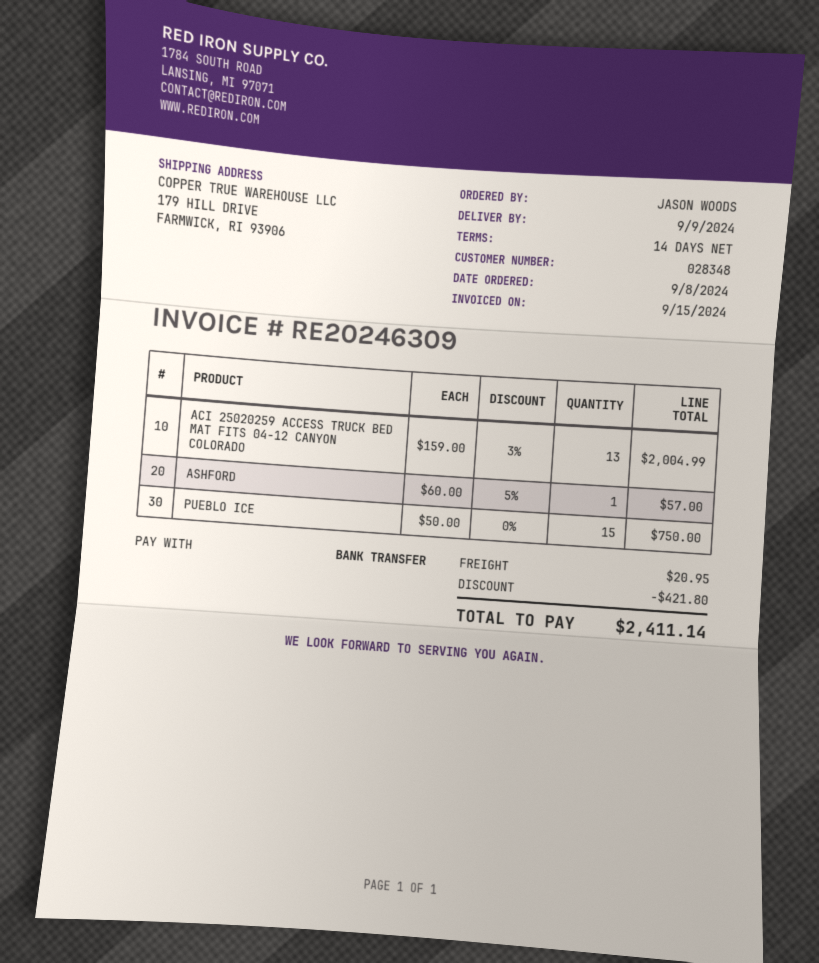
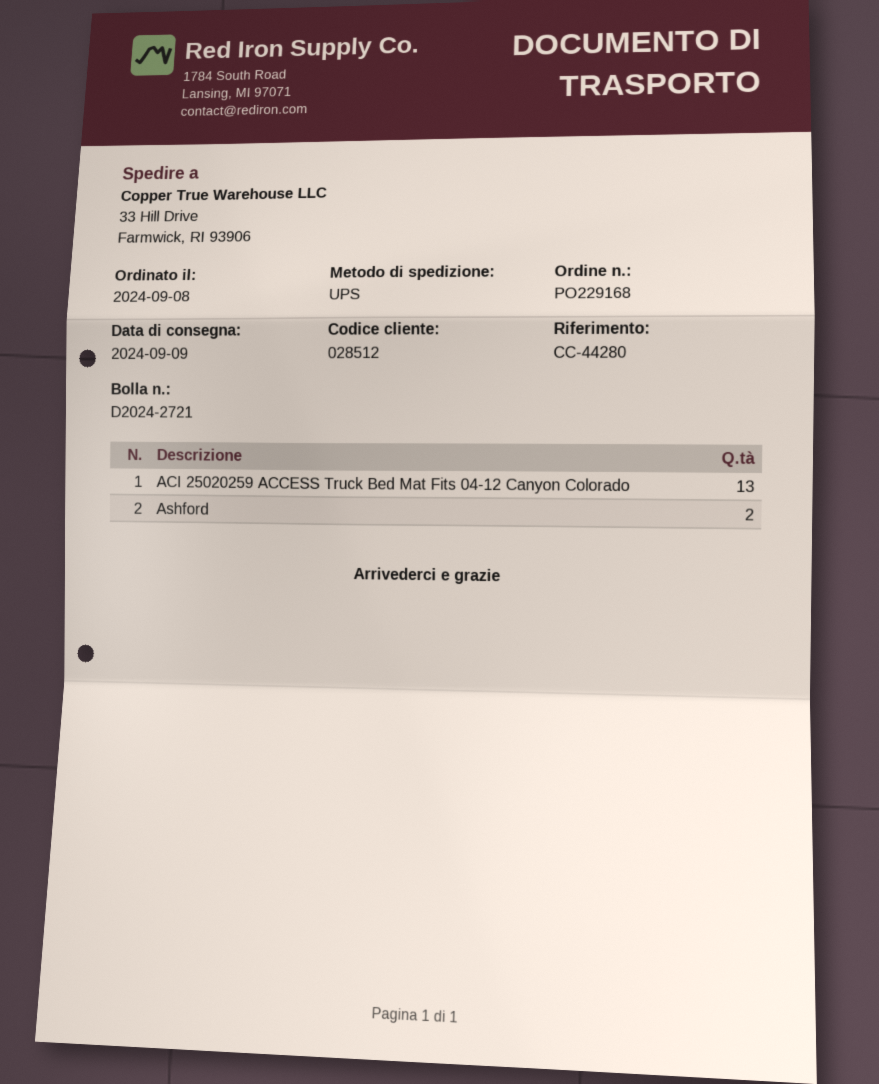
customer number: 028348 -> 028512
ship to: 179 HILL DRIVE, FARMWICK, RI 93906 -> 33 Hill Drive, Farmwick, RI 93906
ASHFORD: 1 -> 2
PUEBLO ICE: 15 -> none

